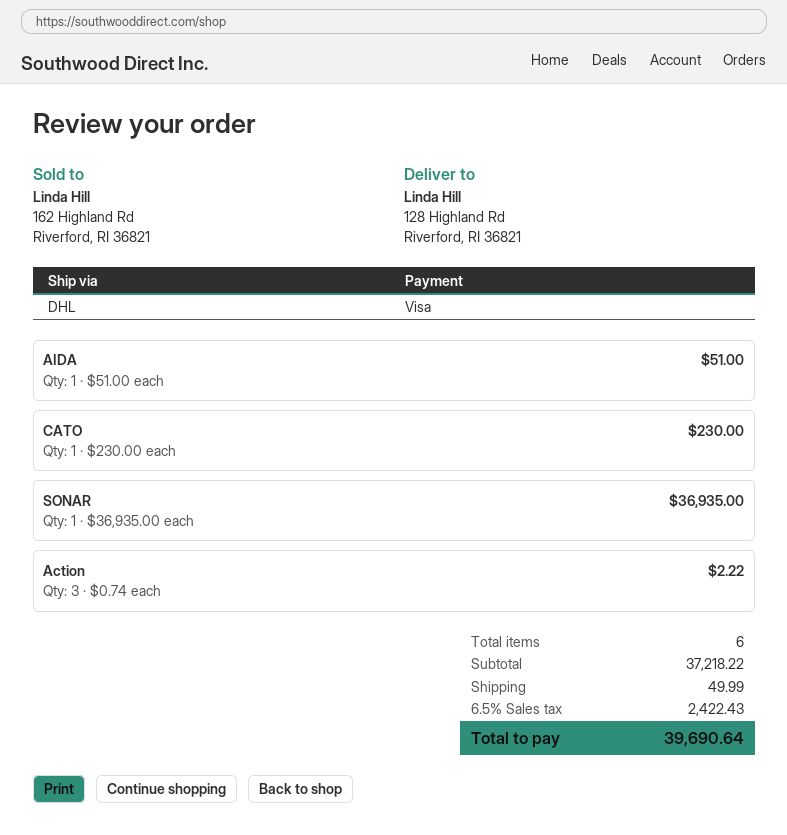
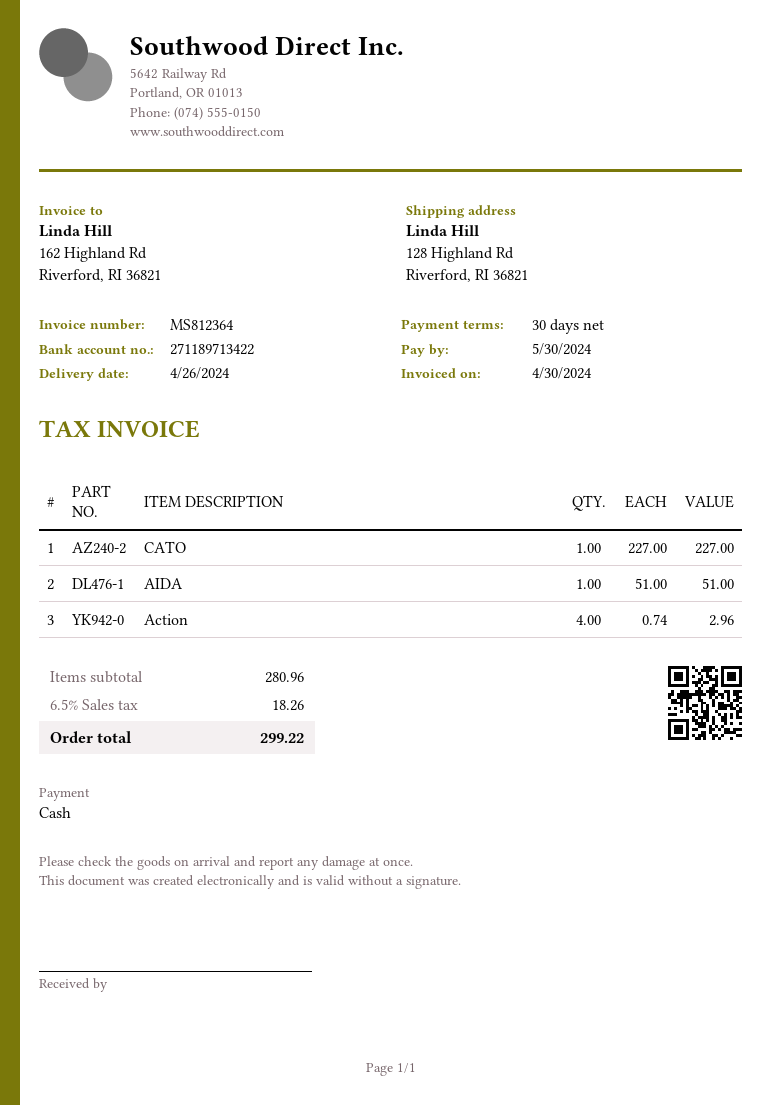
payment method: Visa -> cash
CATO: 1 x 230.00 = 230.00 -> 1 x 227.00 = 227.00
SONAR: 1 x 36935.00 = 36935.00 -> none
Action: 3 x 0.74 = 2.22 -> 4 x 0.74 = 2.96
subtotal: 37218.22 -> 280.96
shipping: 49.99 -> none
tax: 6.5% = 2422.43 -> 6.5% = 18.26
total: 39690.64 -> 299.22

